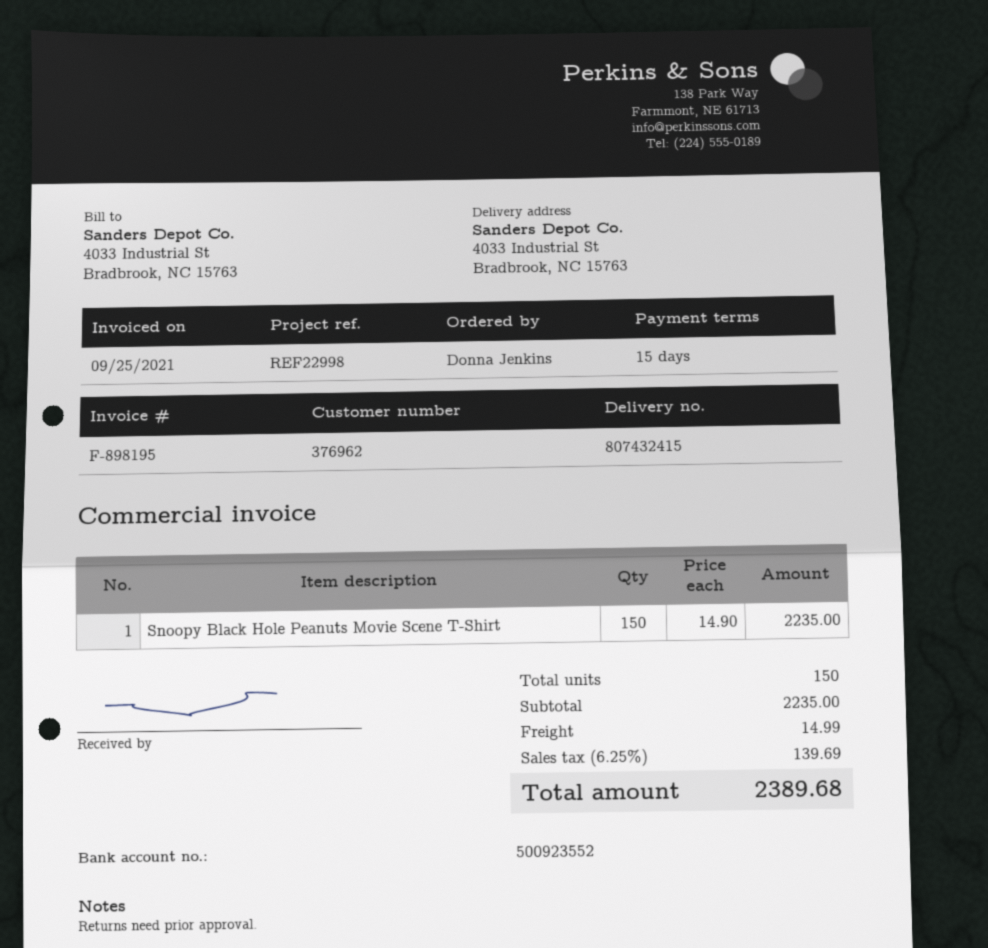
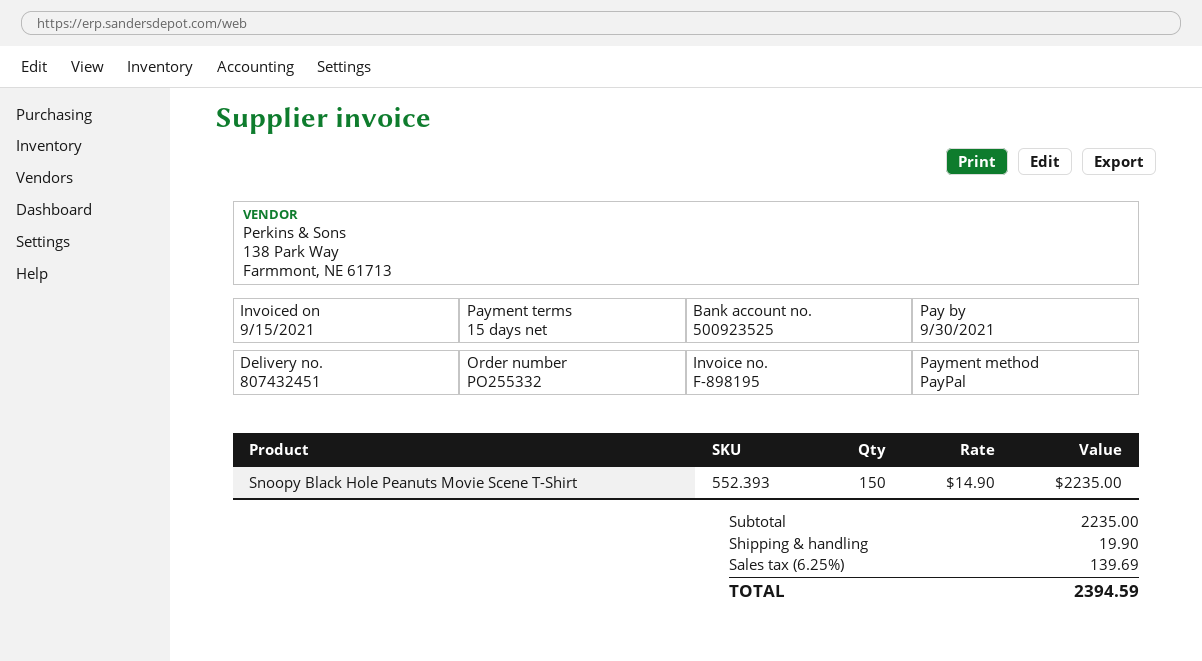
delivery note number: 807432415 -> 807432451
invoice date: 2021-09-25 -> 2021-09-15
bank account: 500923552 -> 500923525
shipping: 14.99 -> 19.90
total: 2389.68 -> 2394.59

